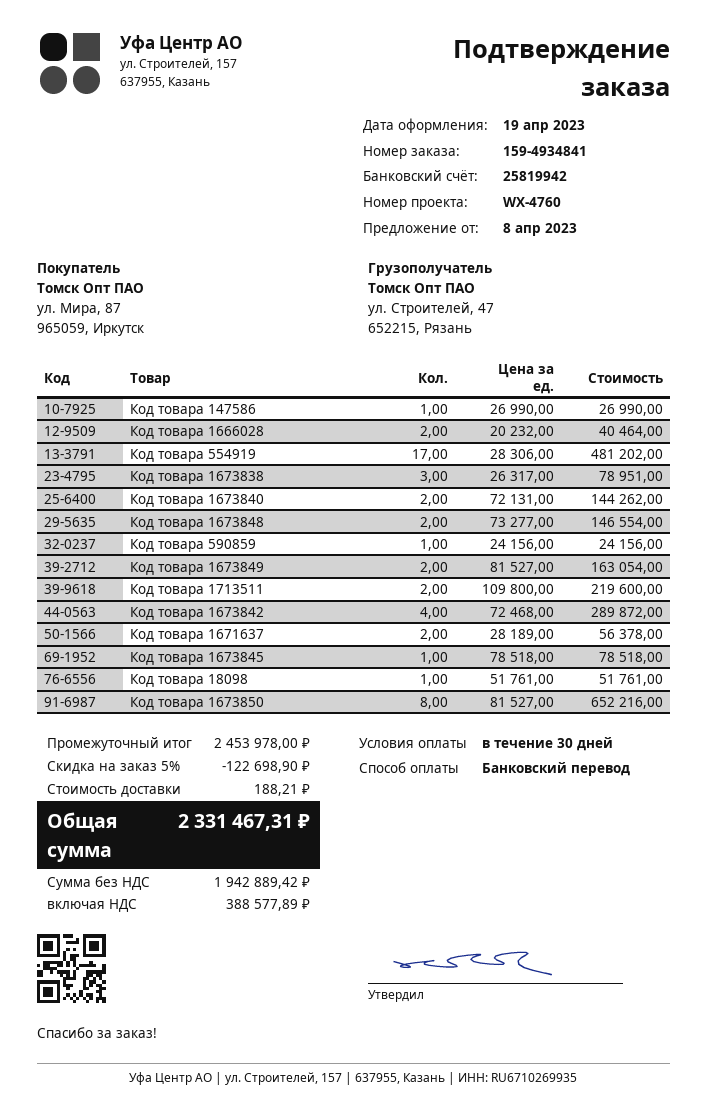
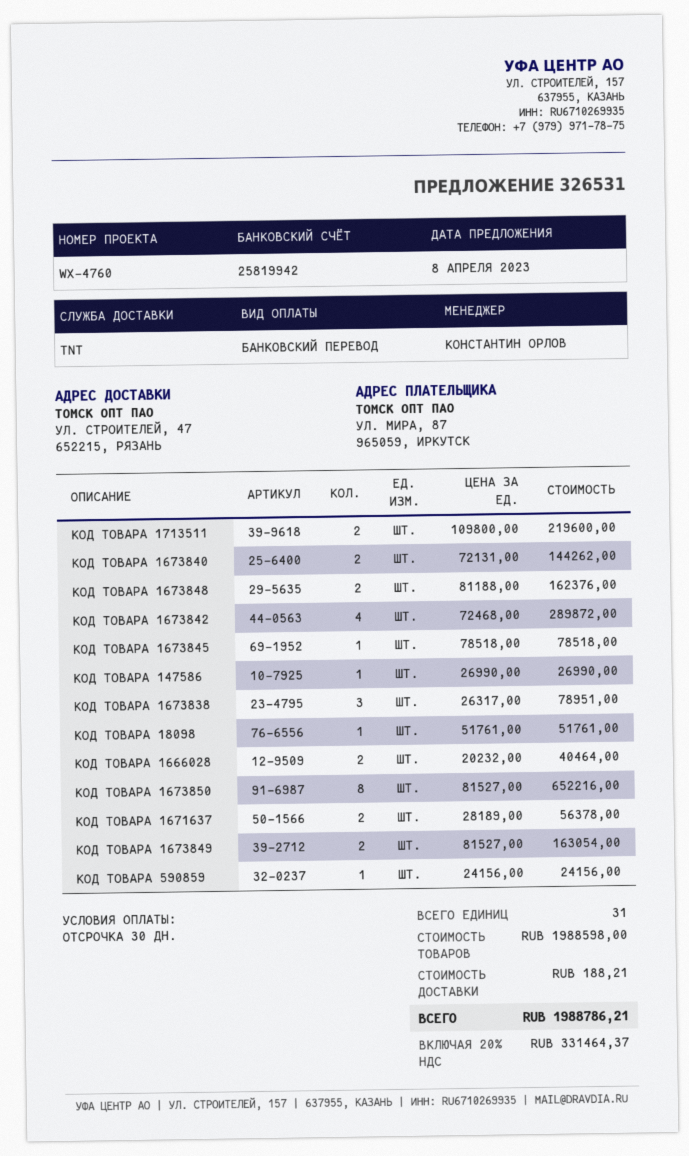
Код товара 554919: 17 x 28306.00 = 481202.00 -> none
Код товара 1673848: 2 x 73277.00 = 146554.00 -> 2 x 81188.00 = 162376.00
subtotal: 2453978.00 -> 1988598.00
discount: 5% = 122698.90 -> none
tax: 388577.89 -> 331464.37
total: 2331467.31 -> 1988786.21

